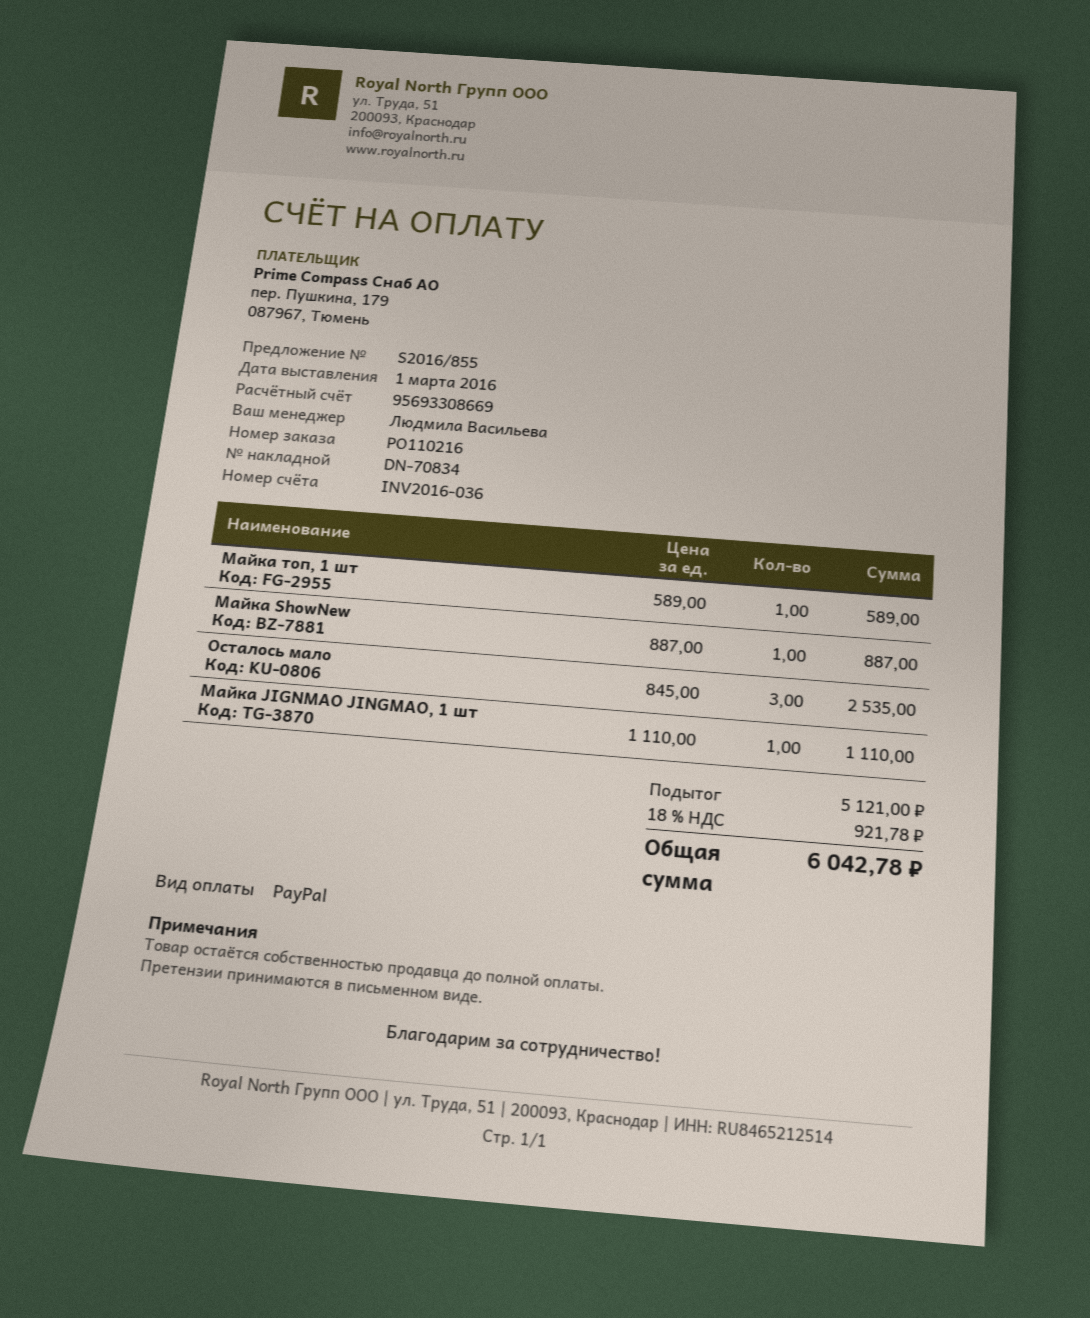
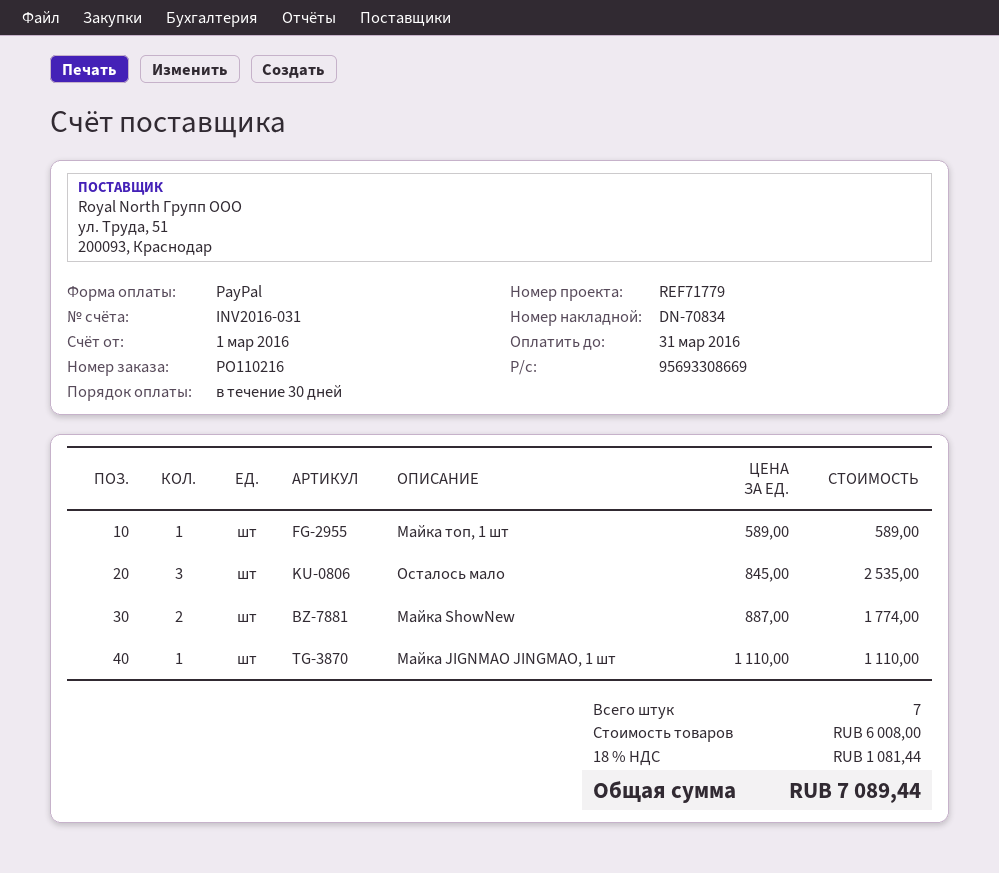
invoice number: INV2016-036 -> INV2016-031
Майка ShowNew: 1 x 887.00 = 887.00 -> 2 x 887.00 = 1774.00
subtotal: 5121.00 -> 6008.00
tax: 18% = 921.78 -> 18% = 1081.44
total: 6042.78 -> 7089.44

